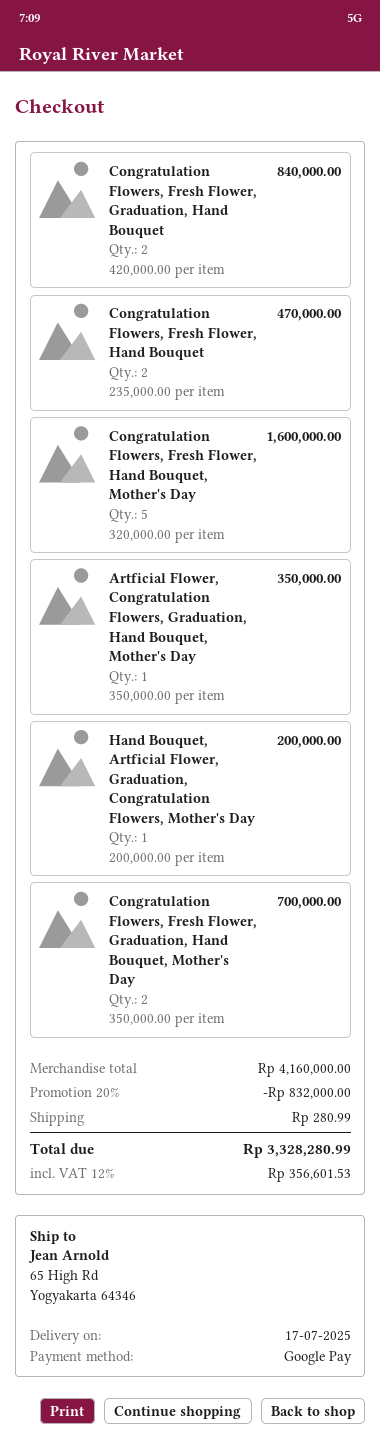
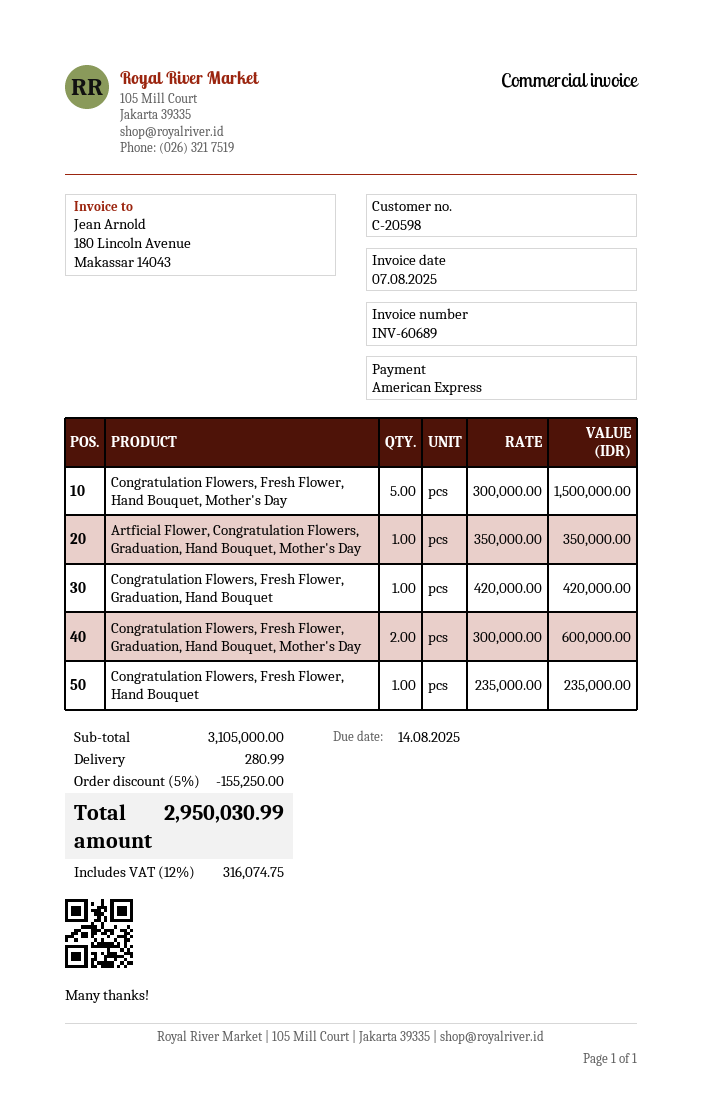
payment method: Google Pay -> American Express
Congratulation Flowers, Fresh Flower, Graduation, Hand Bouquet: 2 x 420000.00 = 840000.00 -> 1 x 420000.00 = 420000.00
Congratulation Flowers, Fresh Flower, Hand Bouquet: 2 x 235000.00 = 470000.00 -> 1 x 235000.00 = 235000.00
Congratulation Flowers, Fresh Flower, Hand Bouquet, Mother's Day: 5 x 320000.00 = 1600000.00 -> 5 x 300000.00 = 1500000.00
Hand Bouquet, Artficial Flower, Graduation, Congratulation Flowers, Mother's Day: 1 x 200000.00 = 200000.00 -> none
Congratulation Flowers, Fresh Flower, Graduation, Hand Bouquet, Mother's Day: 2 x 350000.00 = 700000.00 -> 2 x 300000.00 = 600000.00
subtotal: 4160000.00 -> 3105000.00
discount: 20% = 832000.00 -> 5% = 155250.00
tax: 12% = 356601.53 -> 12% = 316074.75
total: 3328280.99 -> 2950030.99

